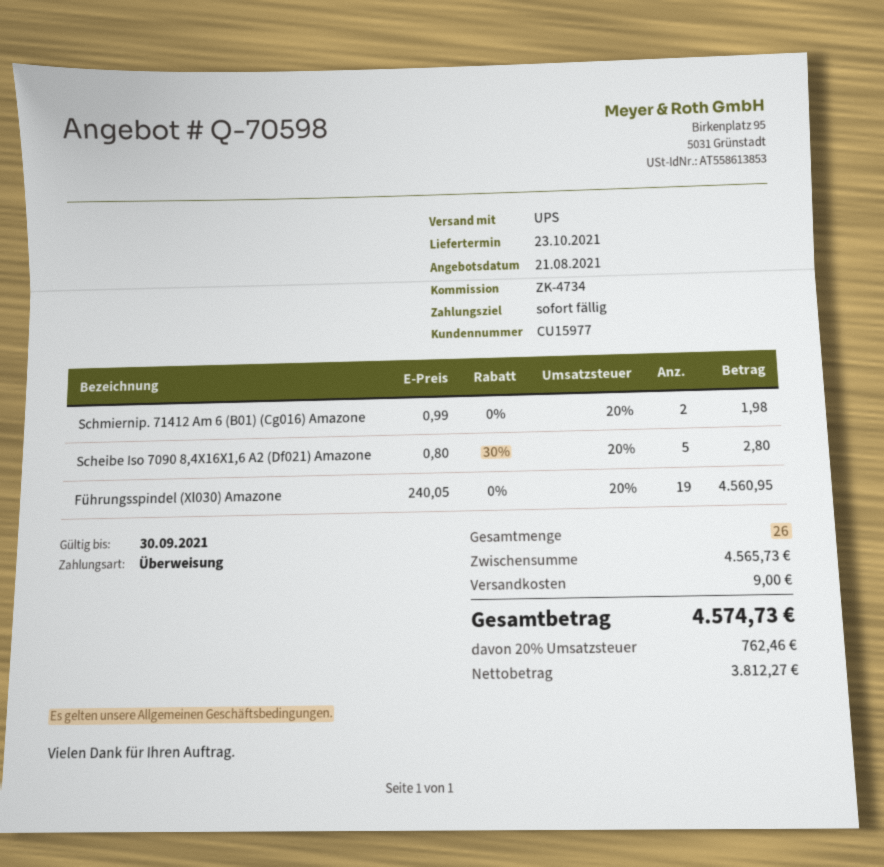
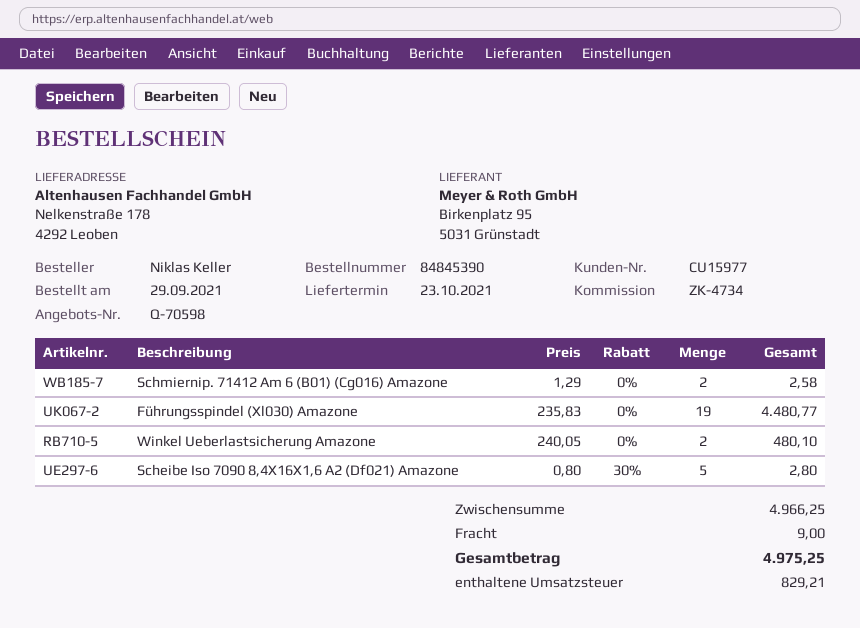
Schmiernip. 71412 Am 6 (B01) (Cg016) Amazone: 2 x 0.99 = 1.98 -> 2 x 1.29 = 2.58
Führungsspindel (Xl030) Amazone: 19 x 240.05 = 4560.95 -> 19 x 235.83 = 4480.77
Winkel Ueberlastsicherung Amazone: none -> 2 x 240.05 = 480.10
subtotal: 4565.73 -> 4966.25
tax: 762.46 -> 829.21
total: 4574.73 -> 4975.25

